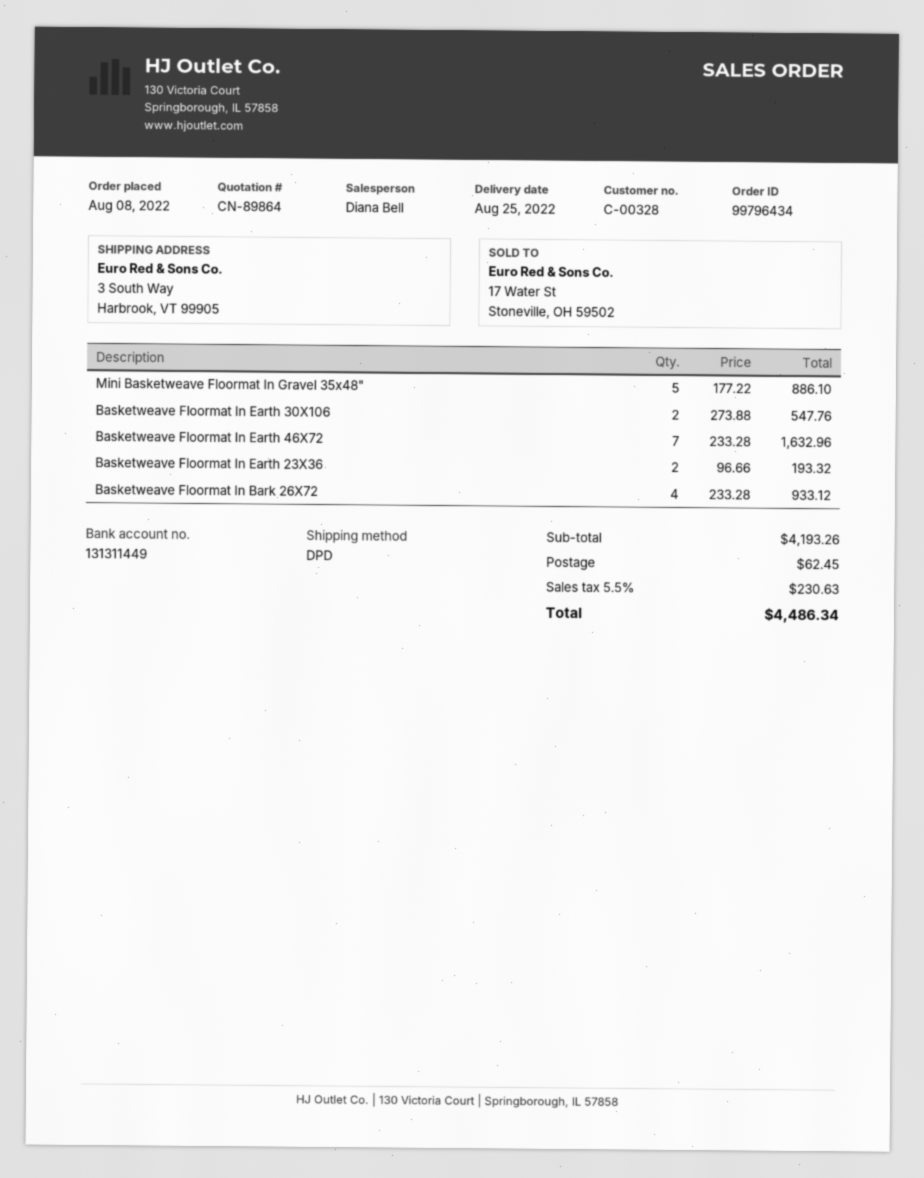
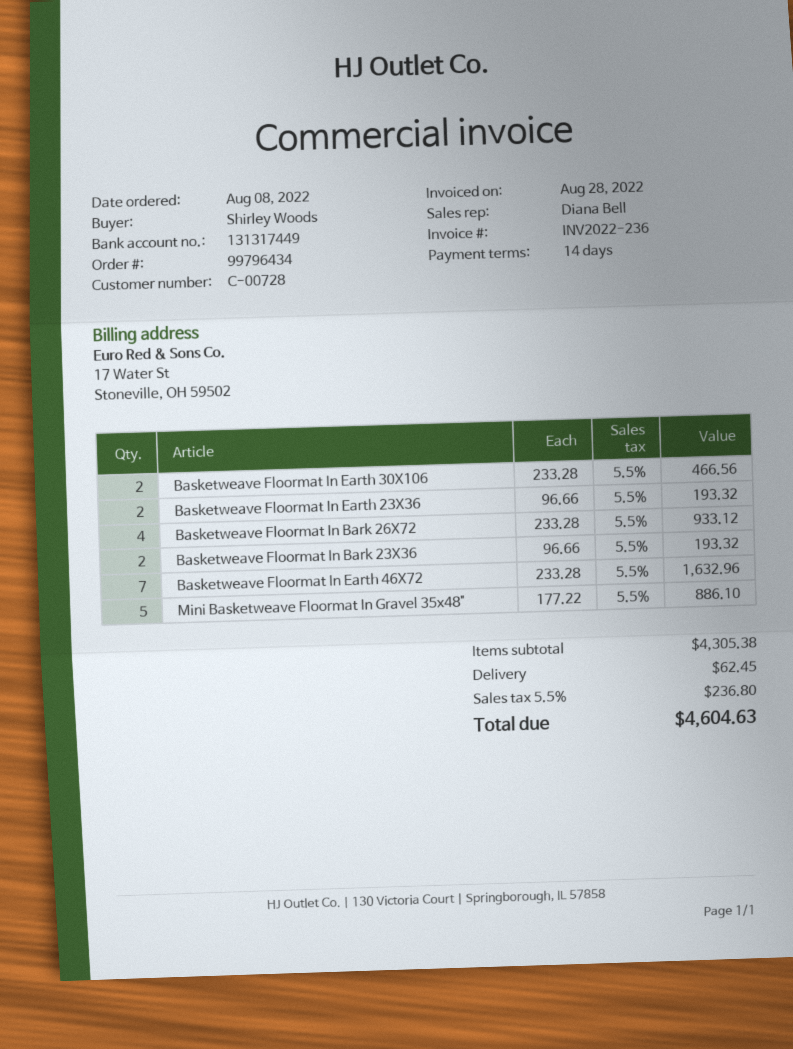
customer number: C-00328 -> C-00728
bank account: 131311449 -> 131317449
Basketweave Floormat In Earth 30X106: 2 x 273.88 = 547.76 -> 2 x 233.28 = 466.56
Basketweave Floormat In Bark 23X36: none -> 2 x 96.66 = 193.32
subtotal: 4193.26 -> 4305.38
tax: 5.5% = 230.63 -> 5.5% = 236.80
total: 4486.34 -> 4604.63

